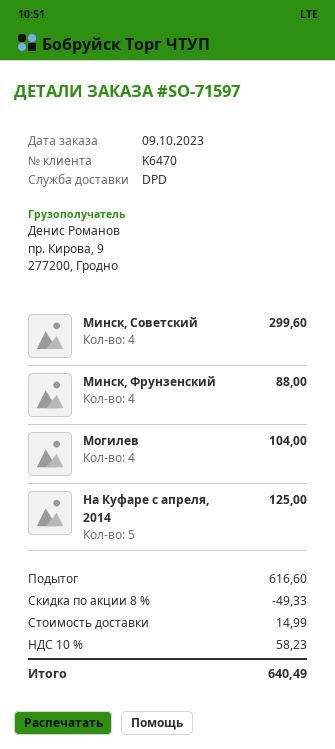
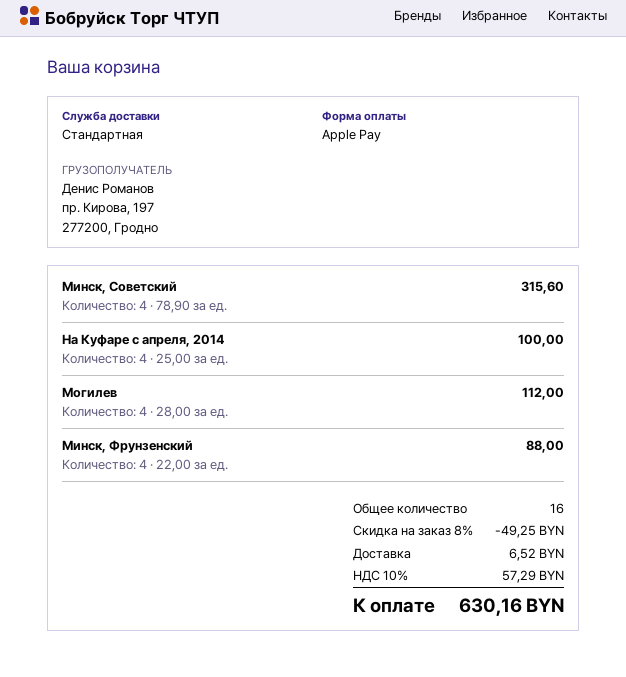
shipping method: DPD -> standard
ship to: пр. Кирова, 9, 277200, Гродно -> пр. Кирова, 197, 277200, Гродно
Минск, Советский: 4 for 299.60 -> 4 for 315.60
Могилев: 4 for 104.00 -> 4 for 112.00
На Куфаре с апреля, 2014: 5 for 125.00 -> 4 for 100.00
discount: 8% = 49.33 -> 8% = 49.25
shipping: 14.99 -> 6.52
tax: 10% = 58.23 -> 10% = 57.29
total: 640.49 -> 630.16

